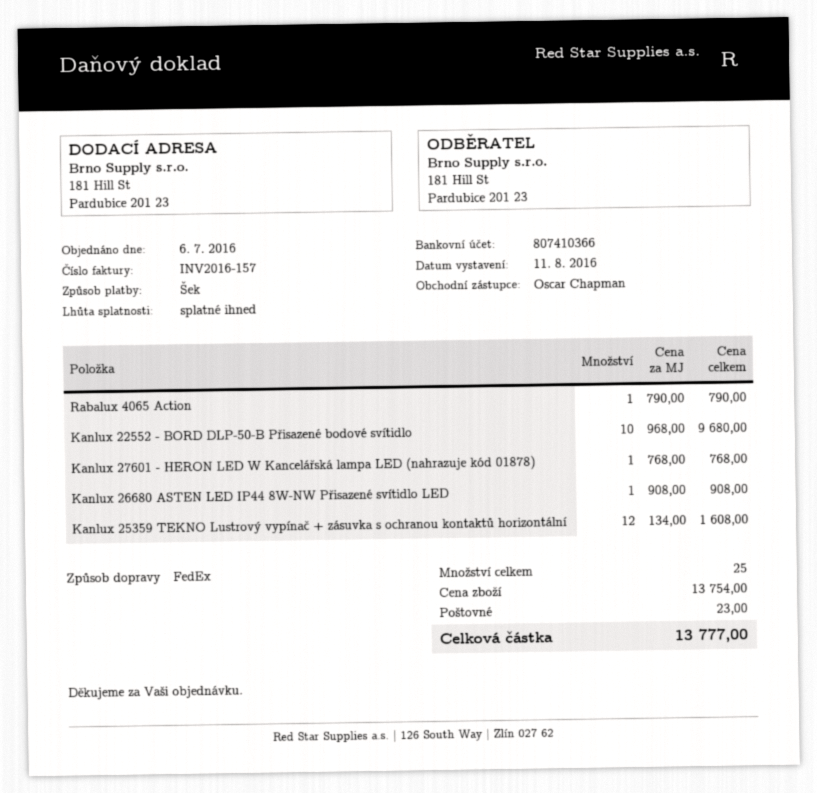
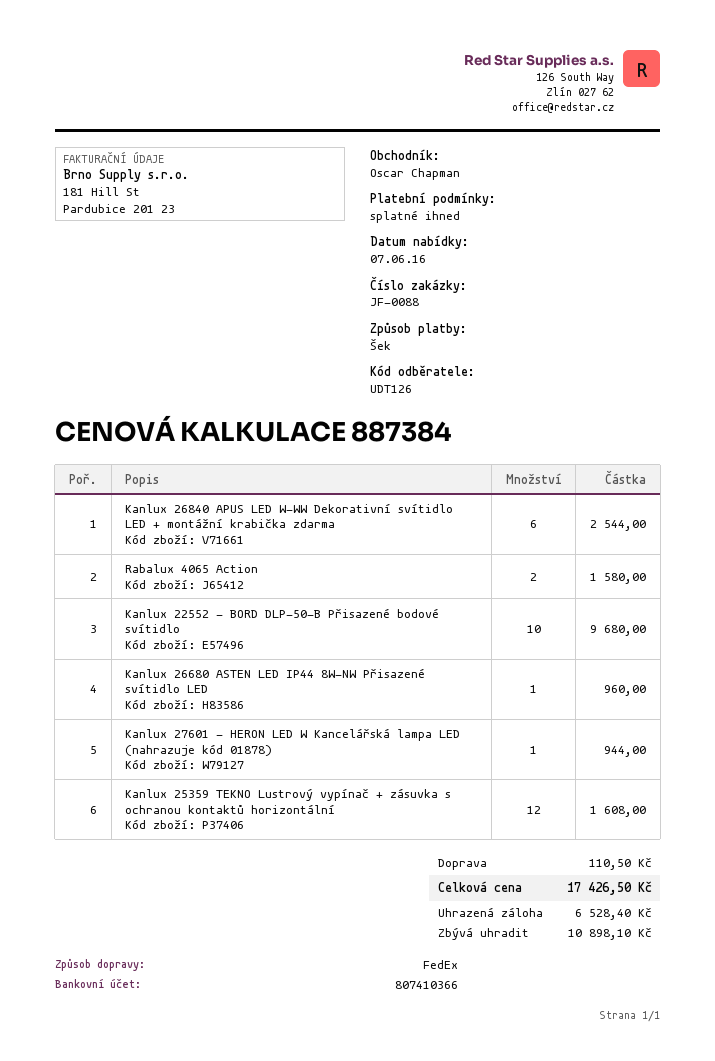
Rabalux 4065 Action: 1 for 790.00 -> 2 for 1580.00
Kanlux 27601 - HERON LED W Kancelářská lampa LED (nahrazuje kód 01878): 1 for 768.00 -> 1 for 944.00
Kanlux 26680 ASTEN LED IP44 8W-NW Přisazené svítidlo LED: 1 for 908.00 -> 1 for 960.00
Kanlux 26840 APUS LED W-WW Dekorativní svítidlo LED + montážní krabička zdarma: none -> 6 for 2544.00
shipping: 23.00 -> 110.50
total: 13777.00 -> 17426.50

